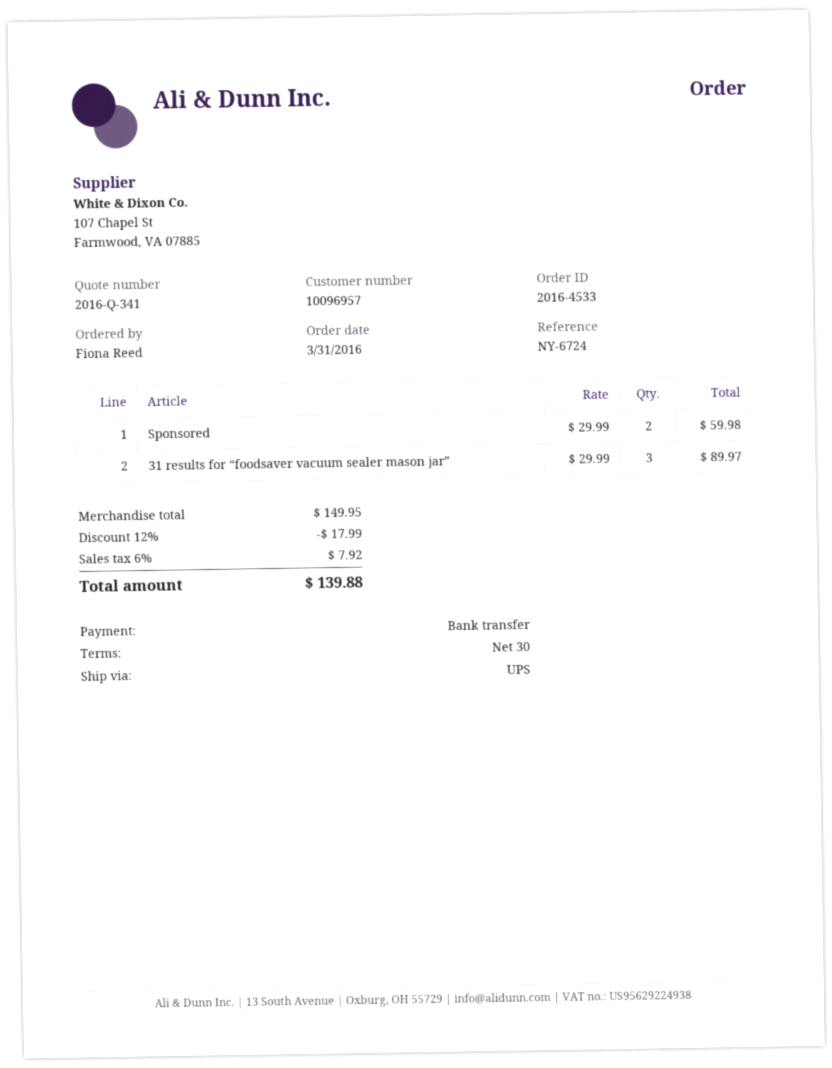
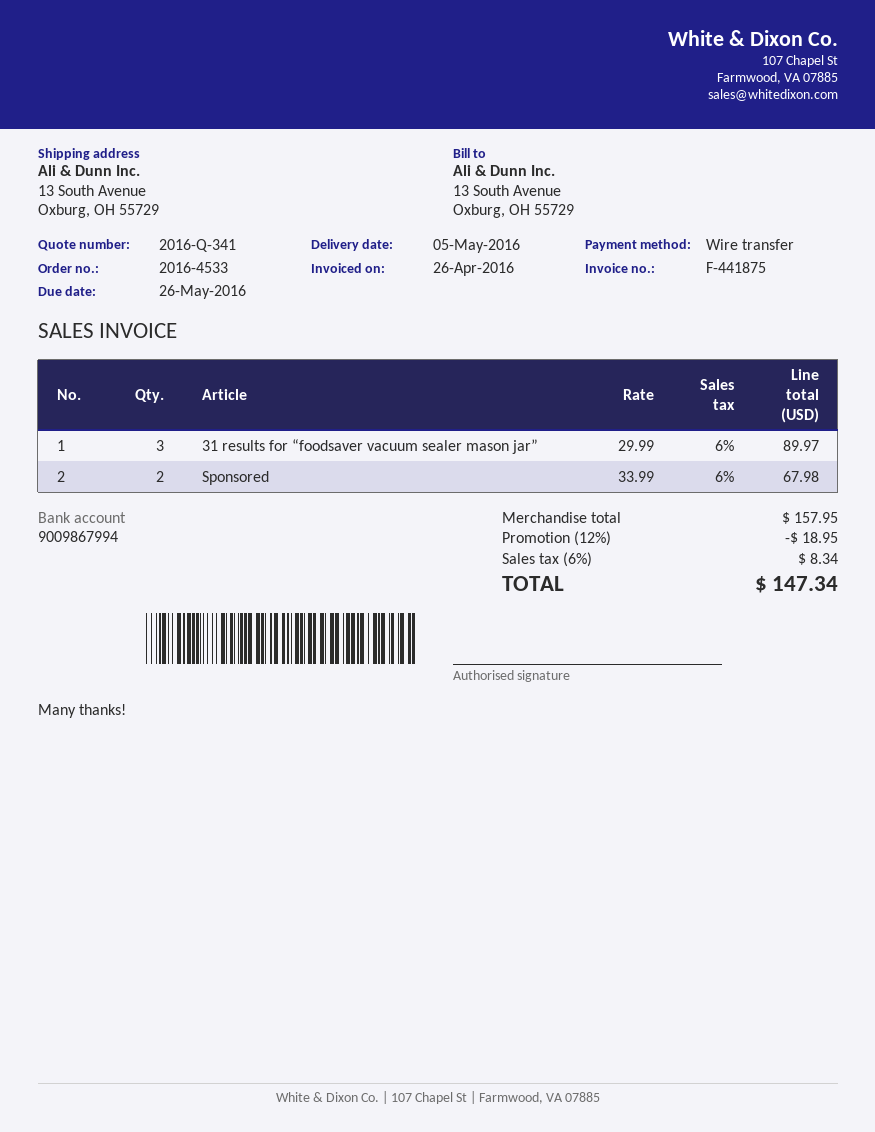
Sponsored: 2 x 29.99 = 59.98 -> 2 x 33.99 = 67.98
subtotal: 149.95 -> 157.95
discount: 12% = 17.99 -> 12% = 18.95
tax: 6% = 7.92 -> 6% = 8.34
total: 139.88 -> 147.34

